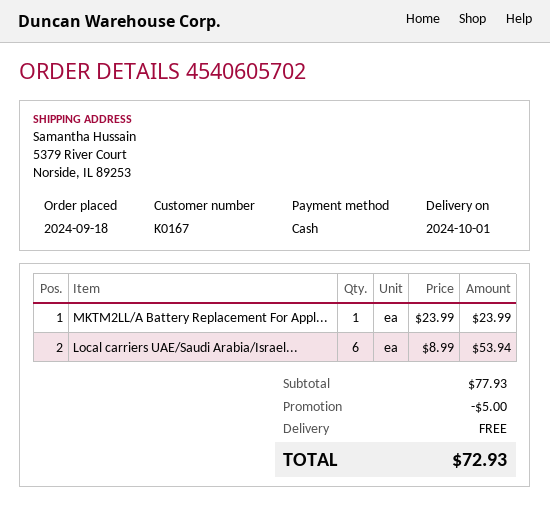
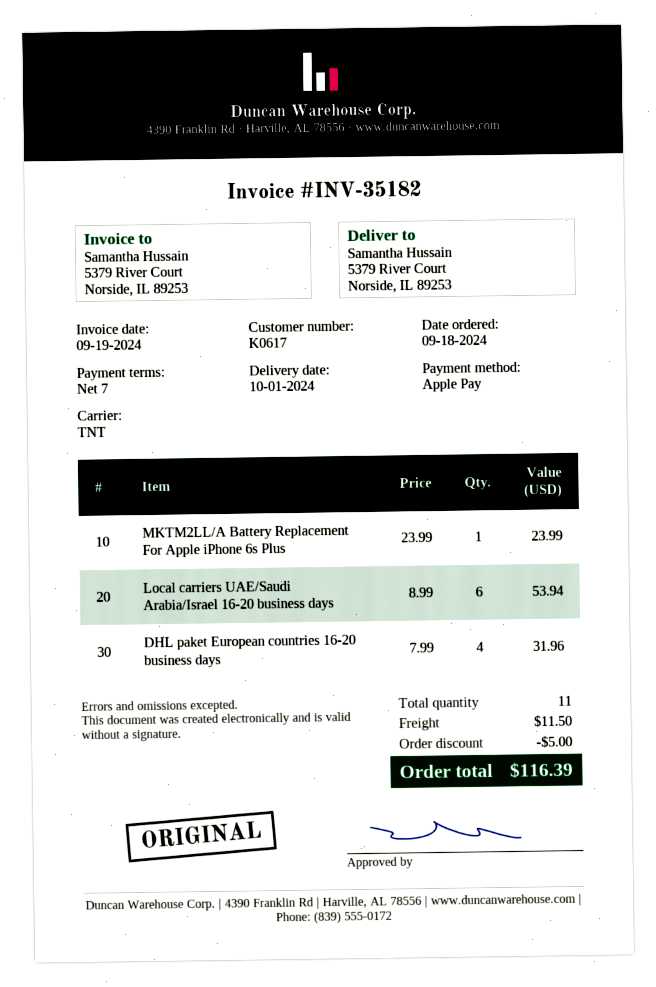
customer number: K0167 -> K0617
payment method: cash -> Apple Pay
DHL paket European countries 16-20 business days: none -> 4 x 7.99 = 31.96
shipping: 0.00 -> 11.50
total: 72.93 -> 116.39

